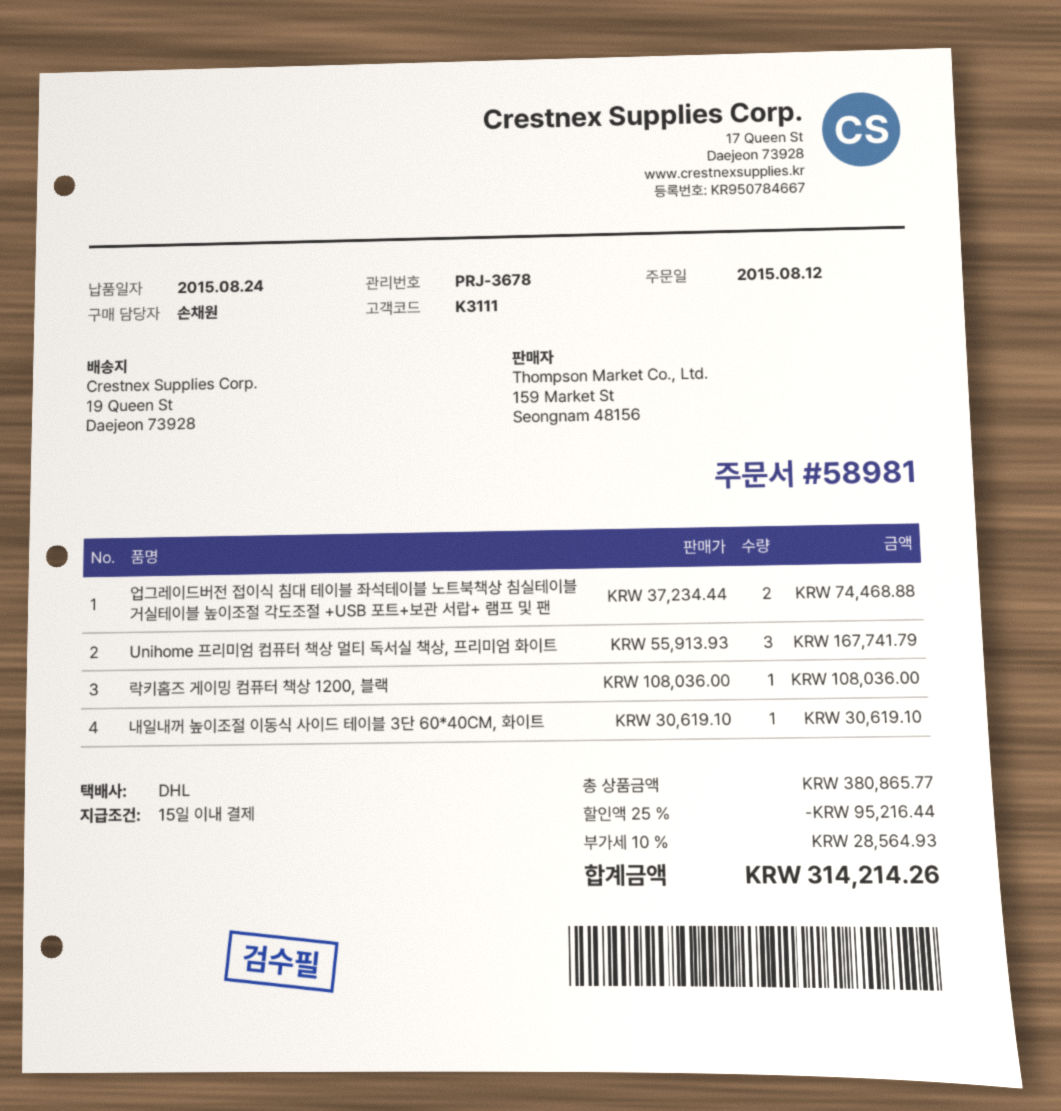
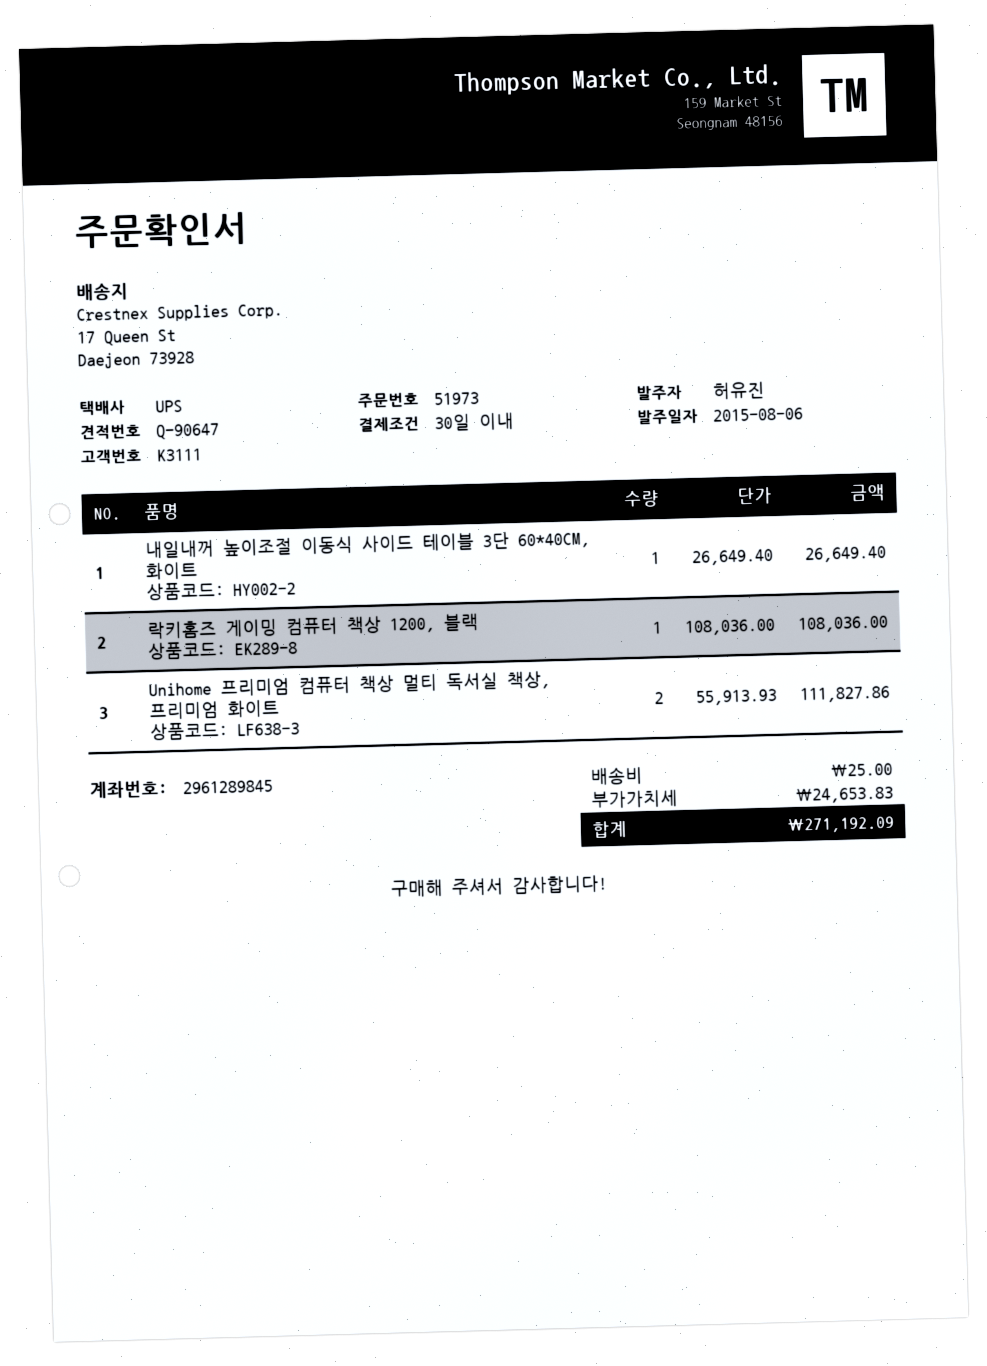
order number: 58981 -> 51973
order date: 2015-08-12 -> 2015-08-06
payment terms: 15 days -> 30 days
ordered by: 손채원 -> 허유진
shipping method: DHL -> UPS
ship to: 19 Queen St, Daejeon 73928 -> 17 Queen St, Daejeon 73928
업그레이드버전 접이식 침대 테이블 좌석테이블 노트북책상 침실테이블 거실테이블 높이조절 각도조절 +USB 포트+보관 서랍+ 램프 및 팬: 2 x 37234.44 = 74468.88 -> none
Unihome 프리미엄 컴퓨터 책상 멀티 독서실 책상, 프리미엄 화이트: 3 x 55913.93 = 167741.79 -> 2 x 55913.93 = 111827.86
내일내꺼 높이조절 이동식 사이드 테이블 3단 60*40CM, 화이트: 1 x 30619.10 = 30619.10 -> 1 x 26649.40 = 26649.40
discount: 25% = 95216.44 -> none
shipping: none -> 25.00
tax: 28564.93 -> 24653.83
total: 314214.26 -> 271192.09

